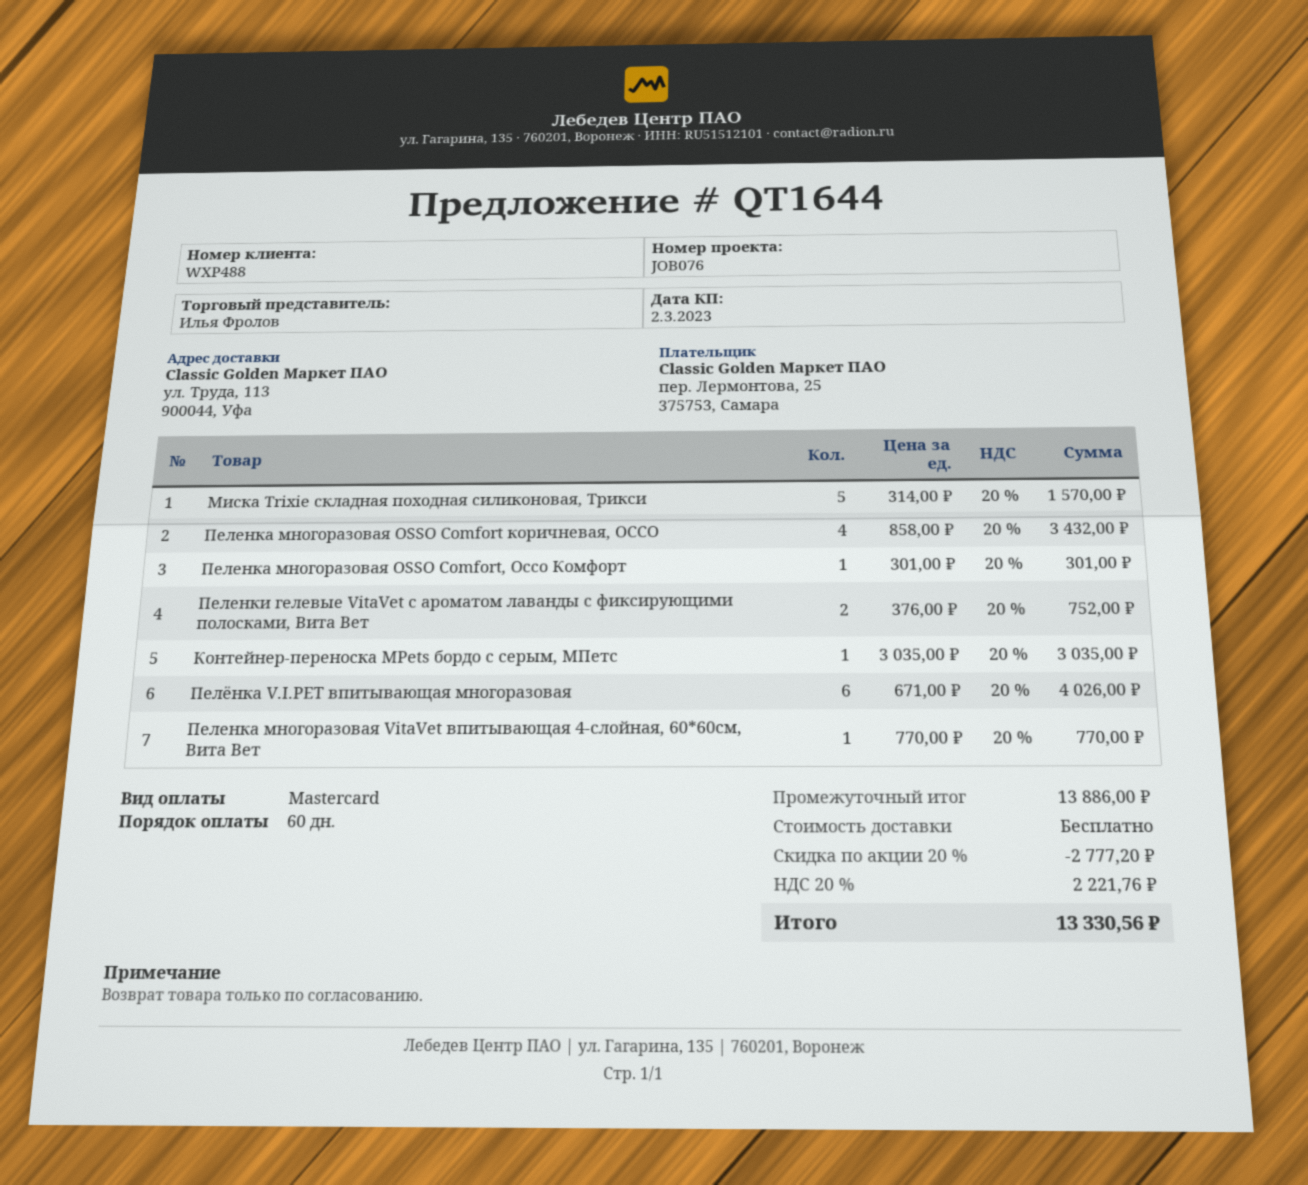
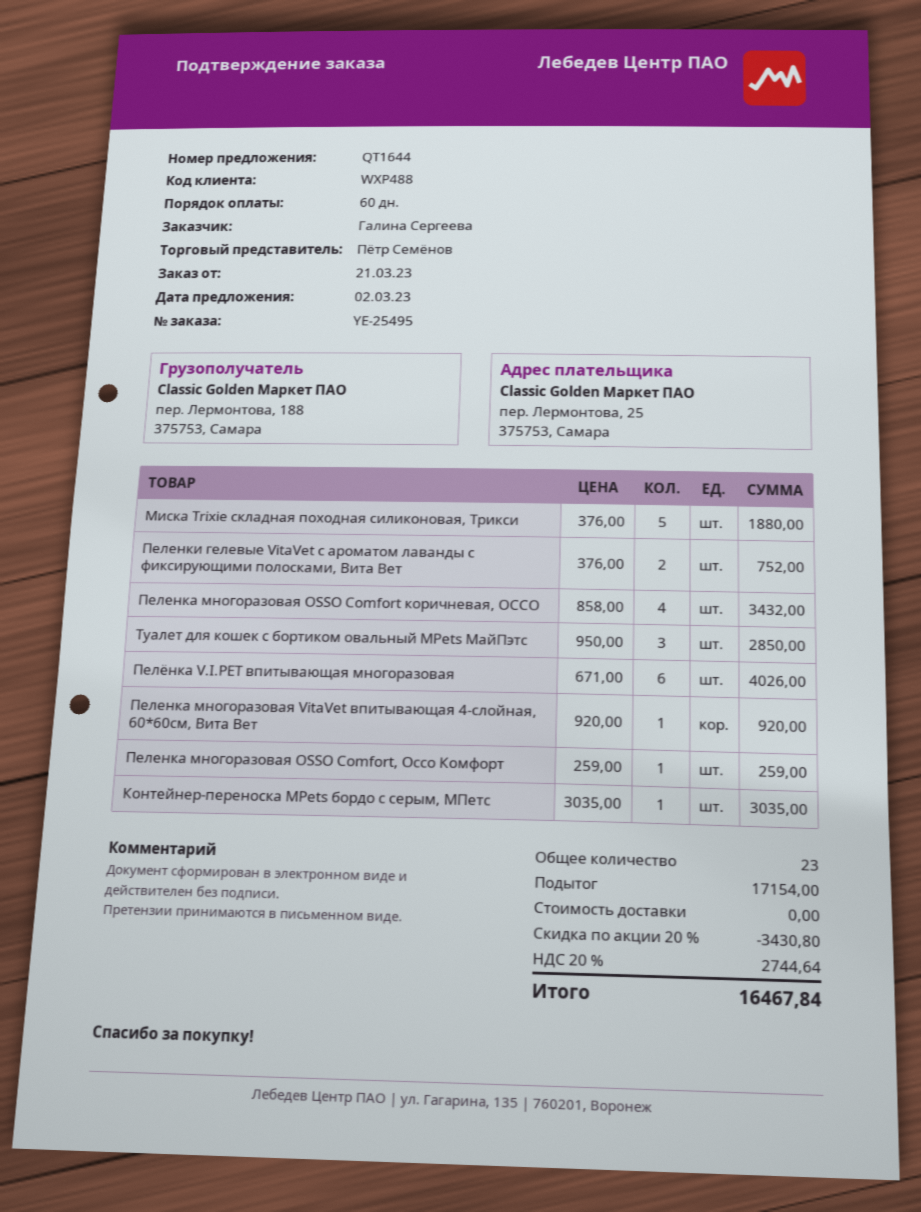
sales rep: Илья Фролов -> Пётр Семёнов
ship to: ул. Труда, 113, 900044, Уфа -> пер. Лермонтова, 188, 375753, Самара
Миска Trixie складная походная силиконовая, Трикси: 5 x 314.00 = 1570.00 -> 5 x 376.00 = 1880.00
Пеленка многоразовая OSSO Comfort, Оссо Комфорт: 1 x 301.00 = 301.00 -> 1 x 259.00 = 259.00
Пеленка многоразовая VitaVet впитывающая 4-слойная, 60*60см, Вита Вет: 1 x 770.00 = 770.00 -> 1 x 920.00 = 920.00
Туалет для кошек с бортиком овальный MPets МайПэтс: none -> 3 x 950.00 = 2850.00
subtotal: 13886.00 -> 17154.00
discount: 20% = 2777.20 -> 20% = 3430.80
tax: 20% = 2221.76 -> 20% = 2744.64
total: 13330.56 -> 16467.84

